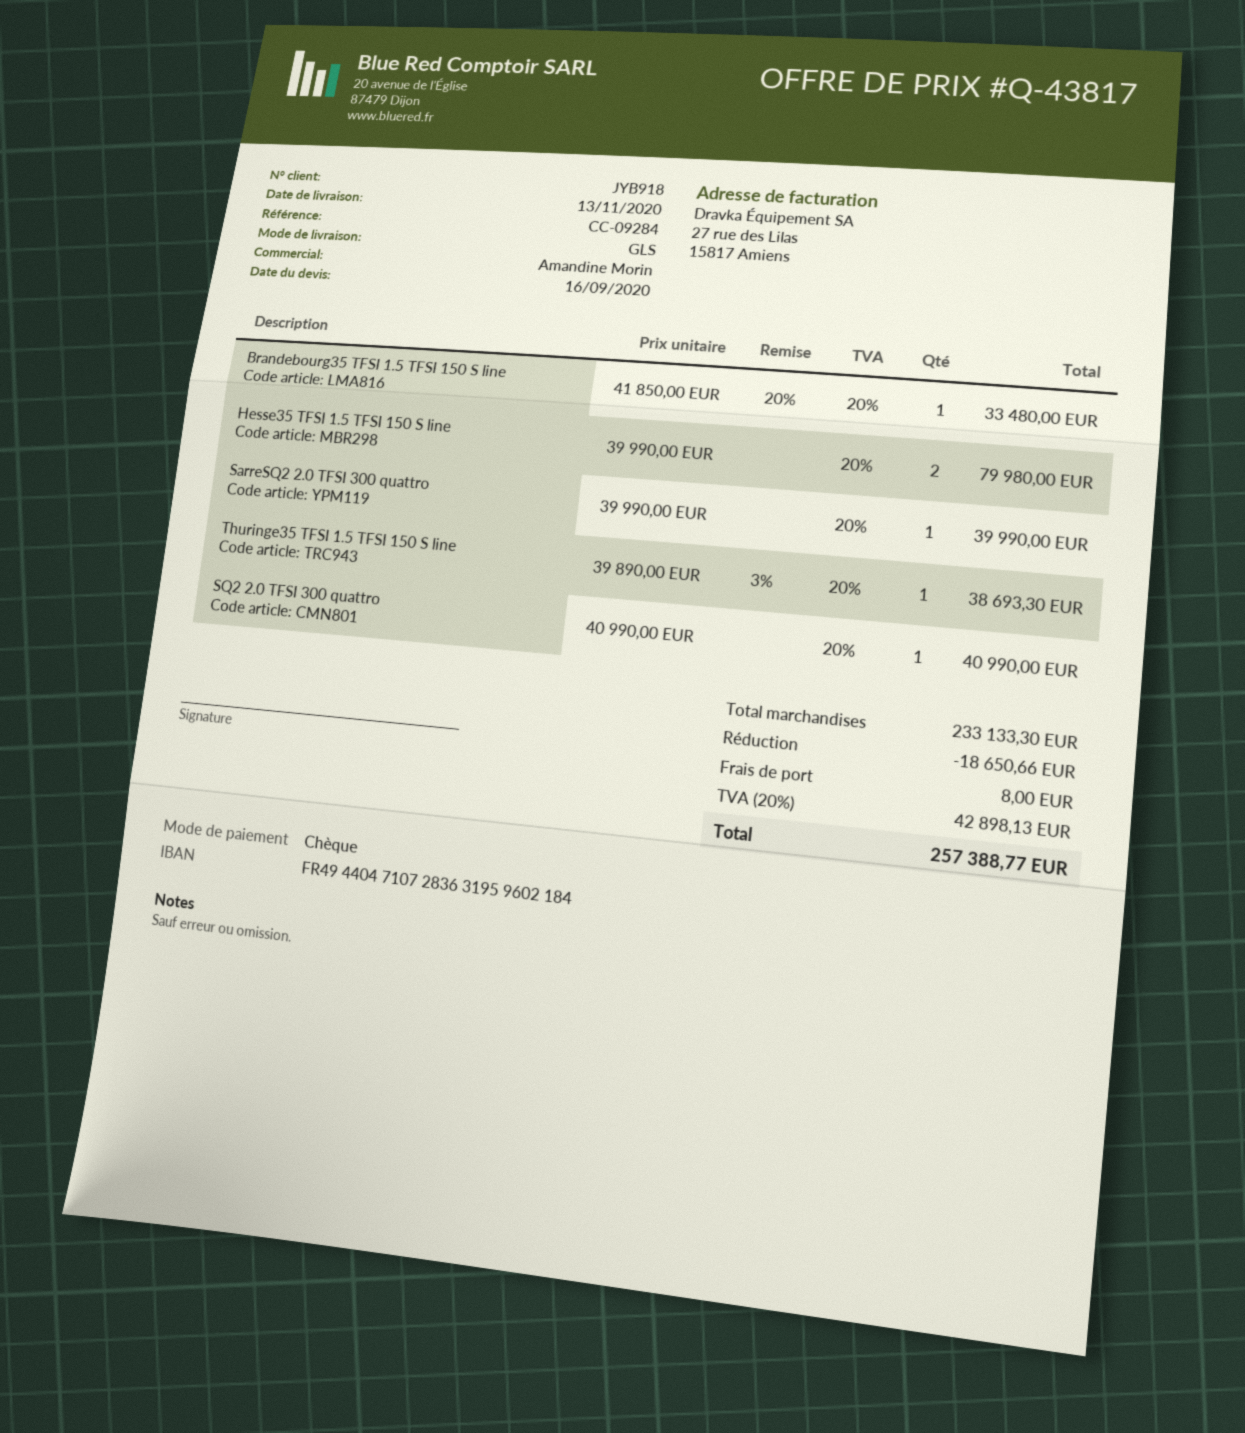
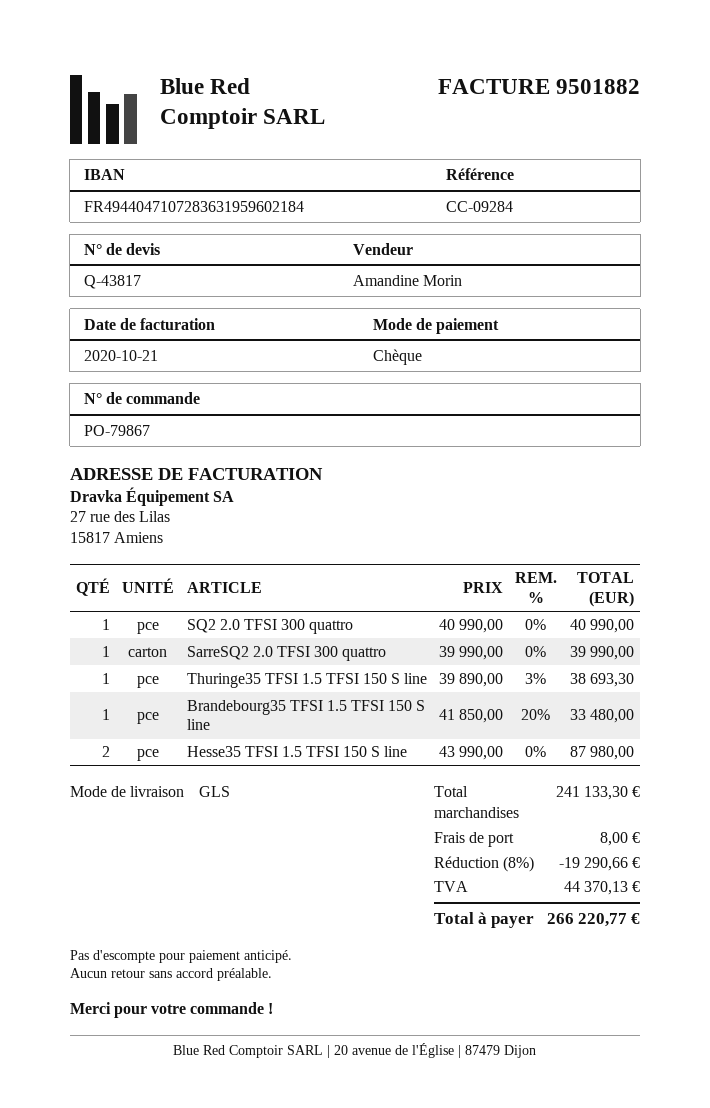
Hesse35 TFSI 1.5 TFSI 150 S line: 2 x 39990.00 = 79980.00 -> 2 x 43990.00 = 87980.00
subtotal: 233133.30 -> 241133.30
discount: 18650.66 -> 19290.66
tax: 42898.13 -> 44370.13
total: 257388.77 -> 266220.77

